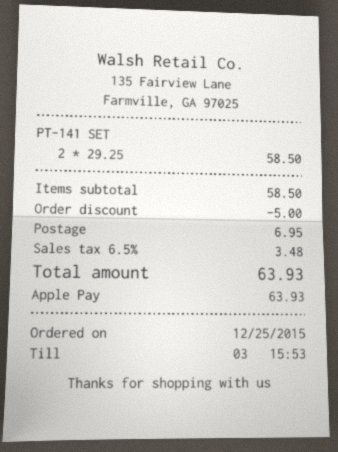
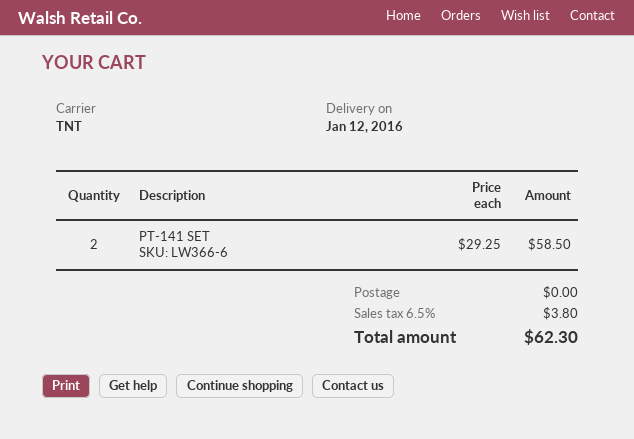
discount: 5.00 -> none
shipping: 6.95 -> 0.00
tax: 6.5% = 3.48 -> 6.5% = 3.80
total: 63.93 -> 62.30

